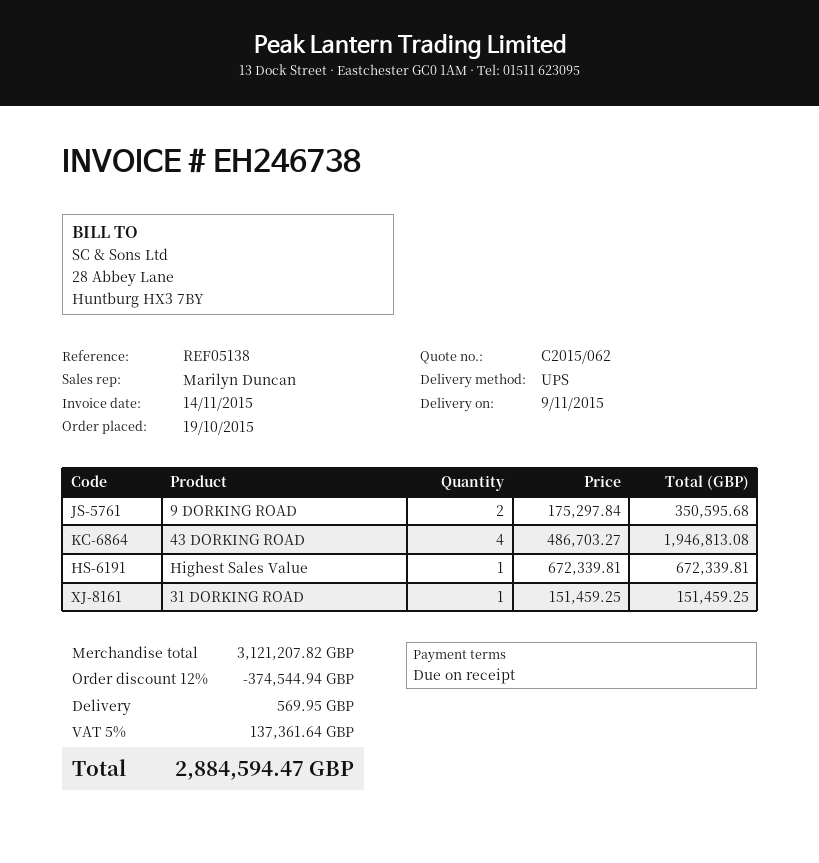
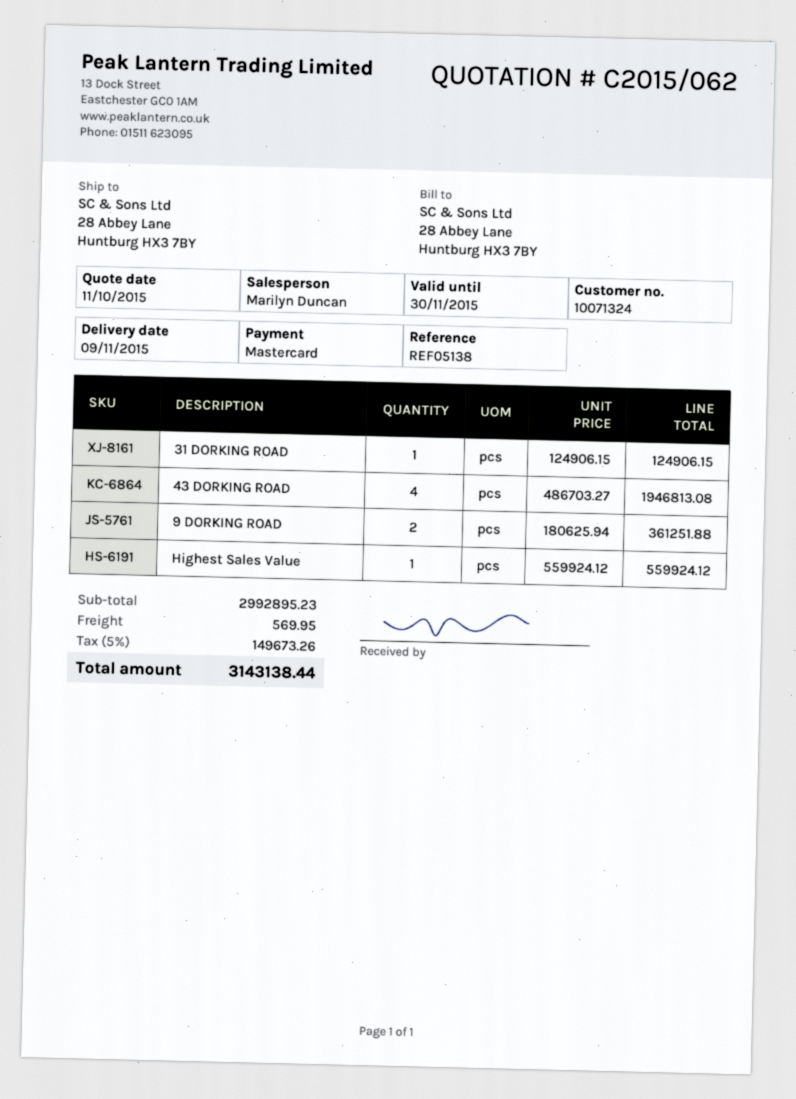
9 DORKING ROAD: 2 x 175297.84 = 350595.68 -> 2 x 180625.94 = 361251.88
Highest Sales Value: 1 x 672339.81 = 672339.81 -> 1 x 559924.12 = 559924.12
31 DORKING ROAD: 1 x 151459.25 = 151459.25 -> 1 x 124906.15 = 124906.15
subtotal: 3121207.82 -> 2992895.23
discount: 12% = 374544.94 -> none
tax: 5% = 137361.64 -> 5% = 149673.26
total: 2884594.47 -> 3143138.44

